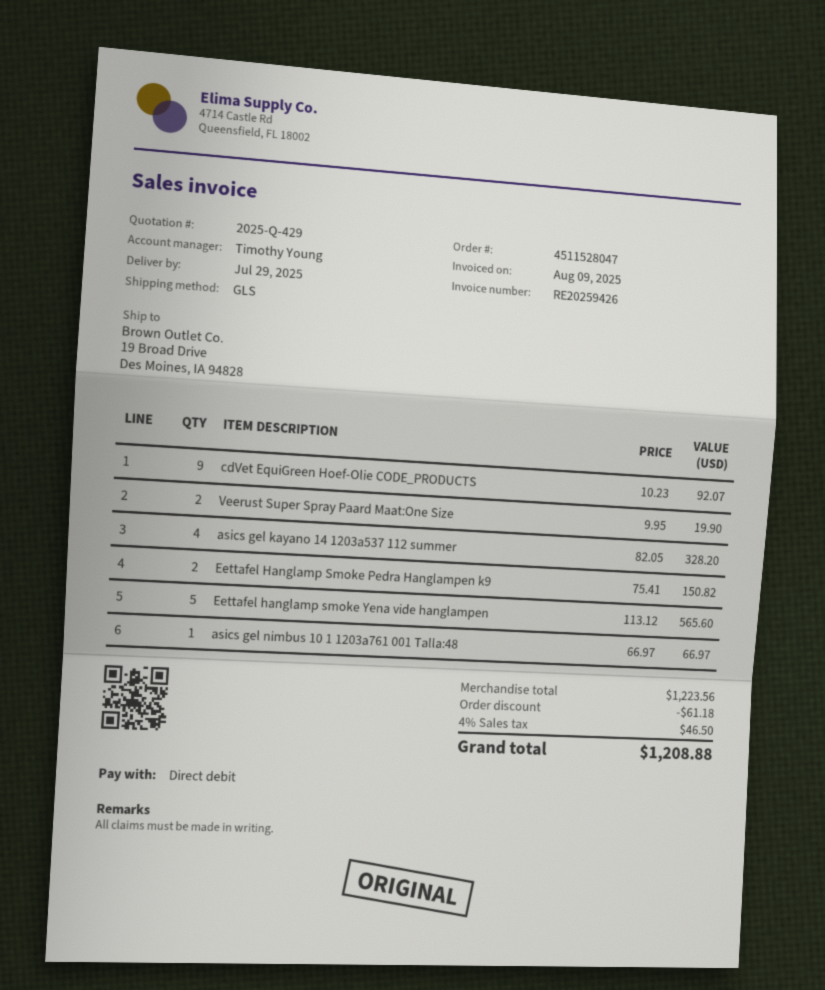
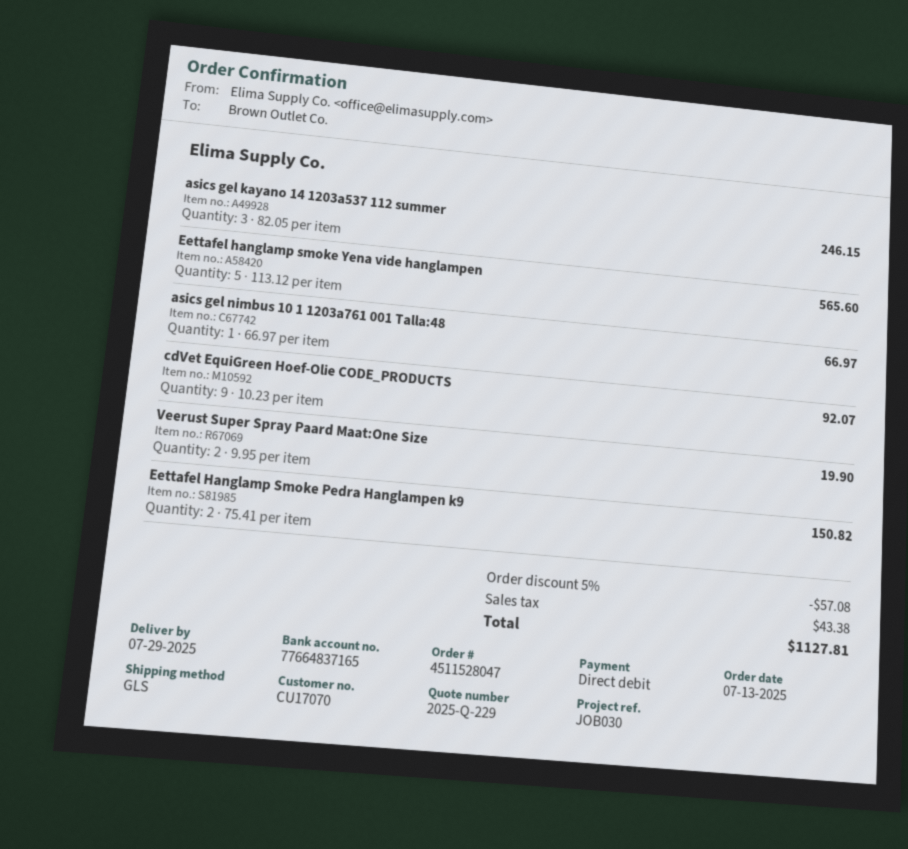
quote number: 2025-Q-429 -> 2025-Q-229
asics gel kayano 14 1203a537 112 summer: 4 x 82.05 = 328.20 -> 3 x 82.05 = 246.15
discount: 61.18 -> 57.08
tax: 46.50 -> 43.38
total: 1208.88 -> 1127.81

